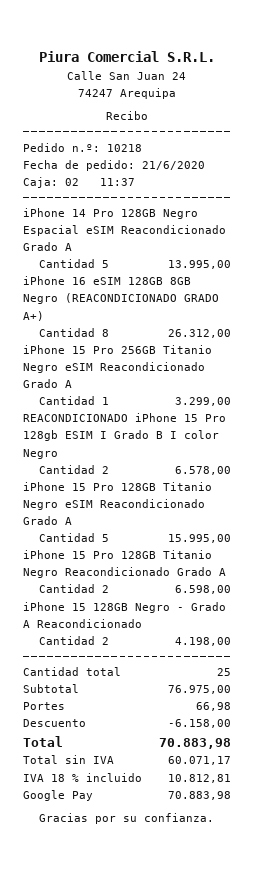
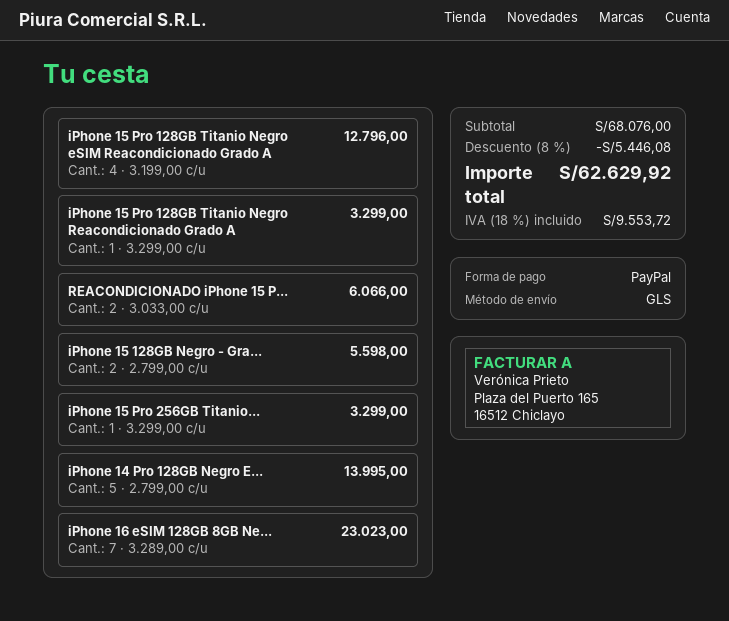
payment method: Google Pay -> PayPal
iPhone 16 eSIM 128GB 8GB Negro (REACONDICIONADO GRADO A+): 8 for 26312.00 -> 7 for 23023.00
REACONDICIONADO iPhone 15 Pro 128gb ESIM I Grado B I color Negro: 2 for 6578.00 -> 2 for 6066.00
iPhone 15 Pro 128GB Titanio Negro eSIM Reacondicionado Grado A: 5 for 15995.00 -> 4 for 12796.00
iPhone 15 Pro 128GB Titanio Negro Reacondicionado Grado A: 2 for 6598.00 -> 1 for 3299.00
iPhone 15 128GB Negro - Grado A Reacondicionado: 2 for 4198.00 -> 2 for 5598.00
subtotal: 76975.00 -> 68076.00
discount: 6158.00 -> 5446.08
shipping: 66.98 -> none
tax: 18% = 10812.81 -> 18% = 9553.72
total: 70883.98 -> 62629.92

